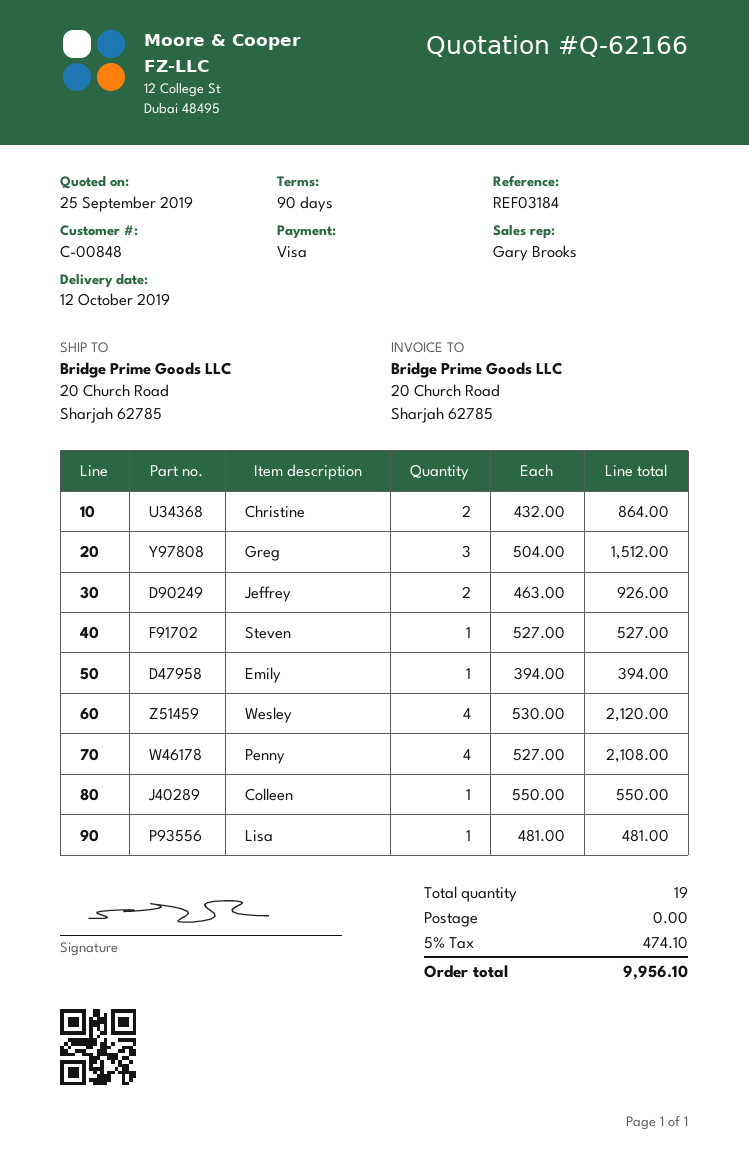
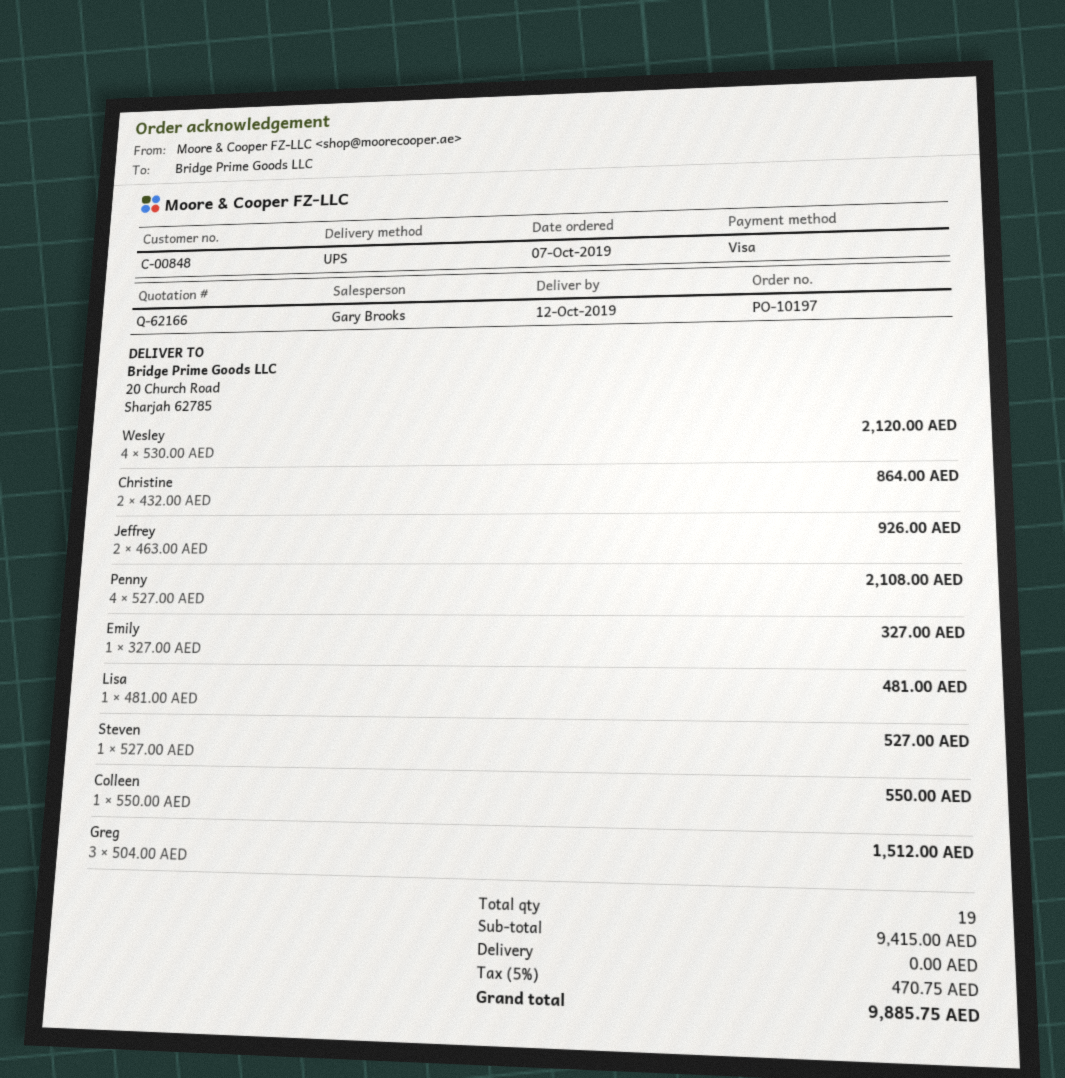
Emily: 1 x 394.00 = 394.00 -> 1 x 327.00 = 327.00
tax: 5% = 474.10 -> 5% = 470.75
total: 9956.10 -> 9885.75

